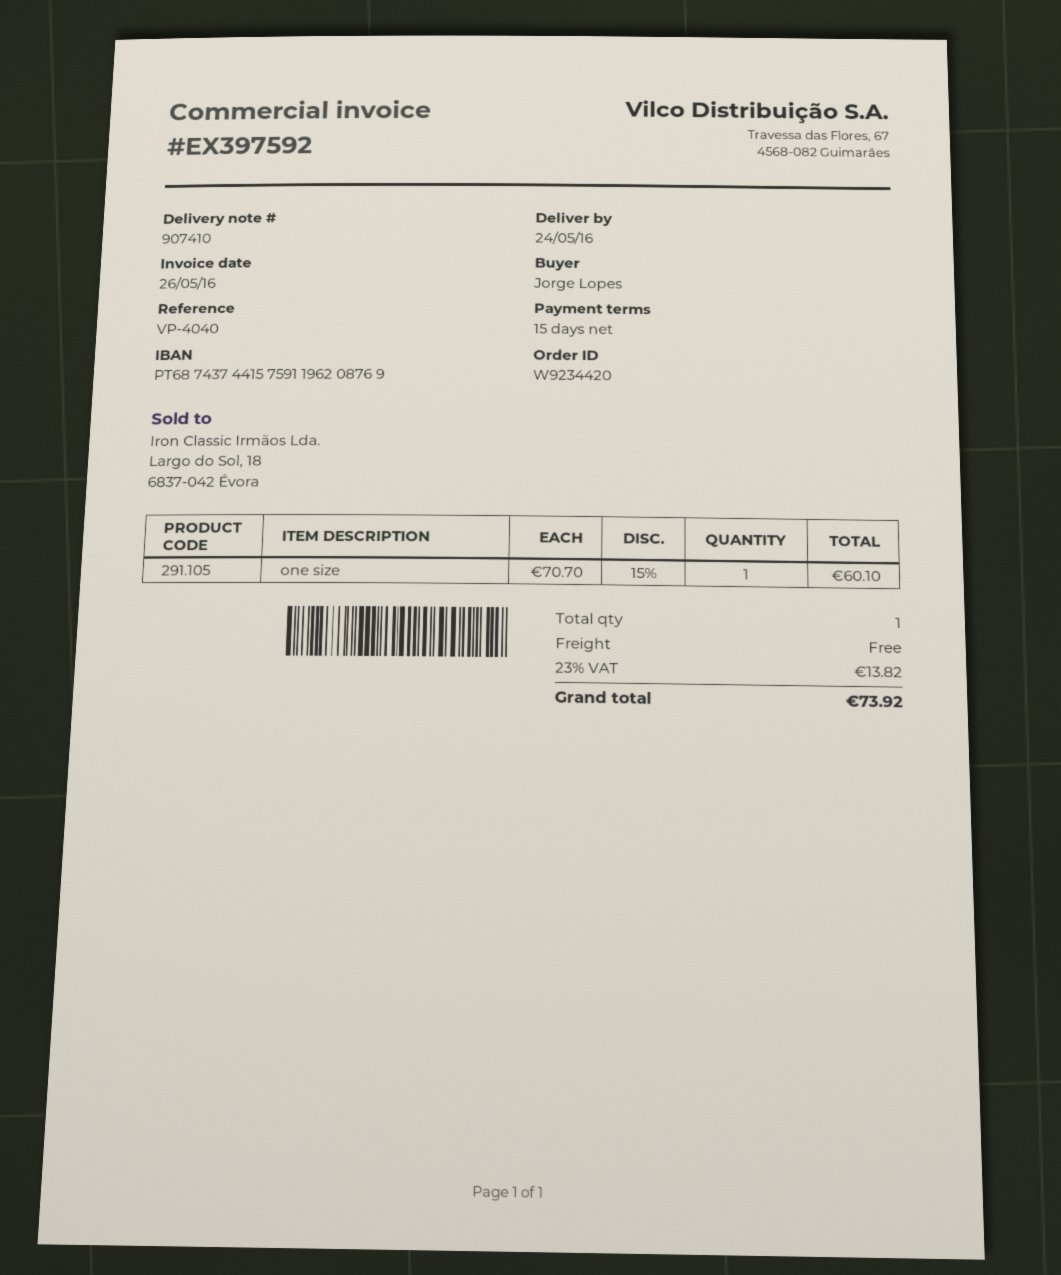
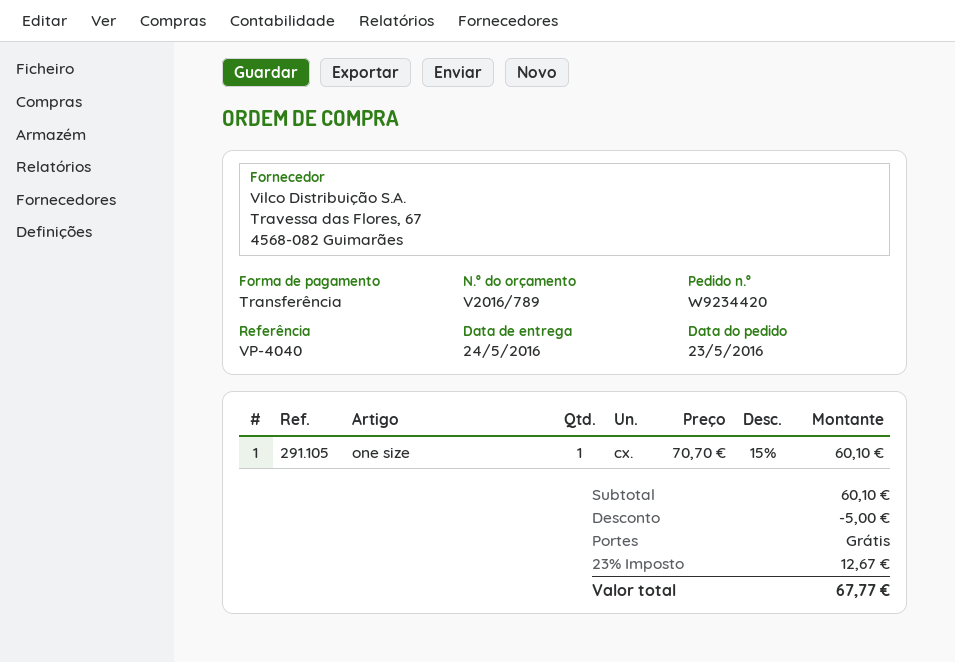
discount: none -> 5.00
tax: 23% = 13.82 -> 23% = 12.67
total: 73.92 -> 67.77

